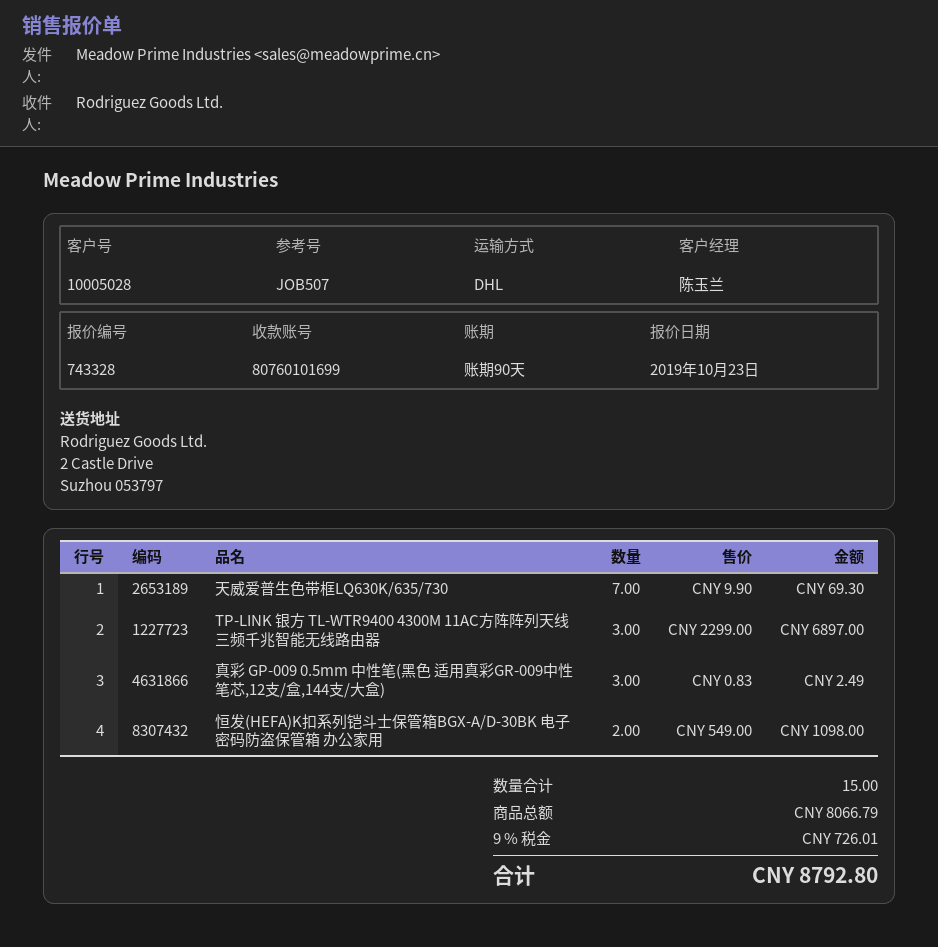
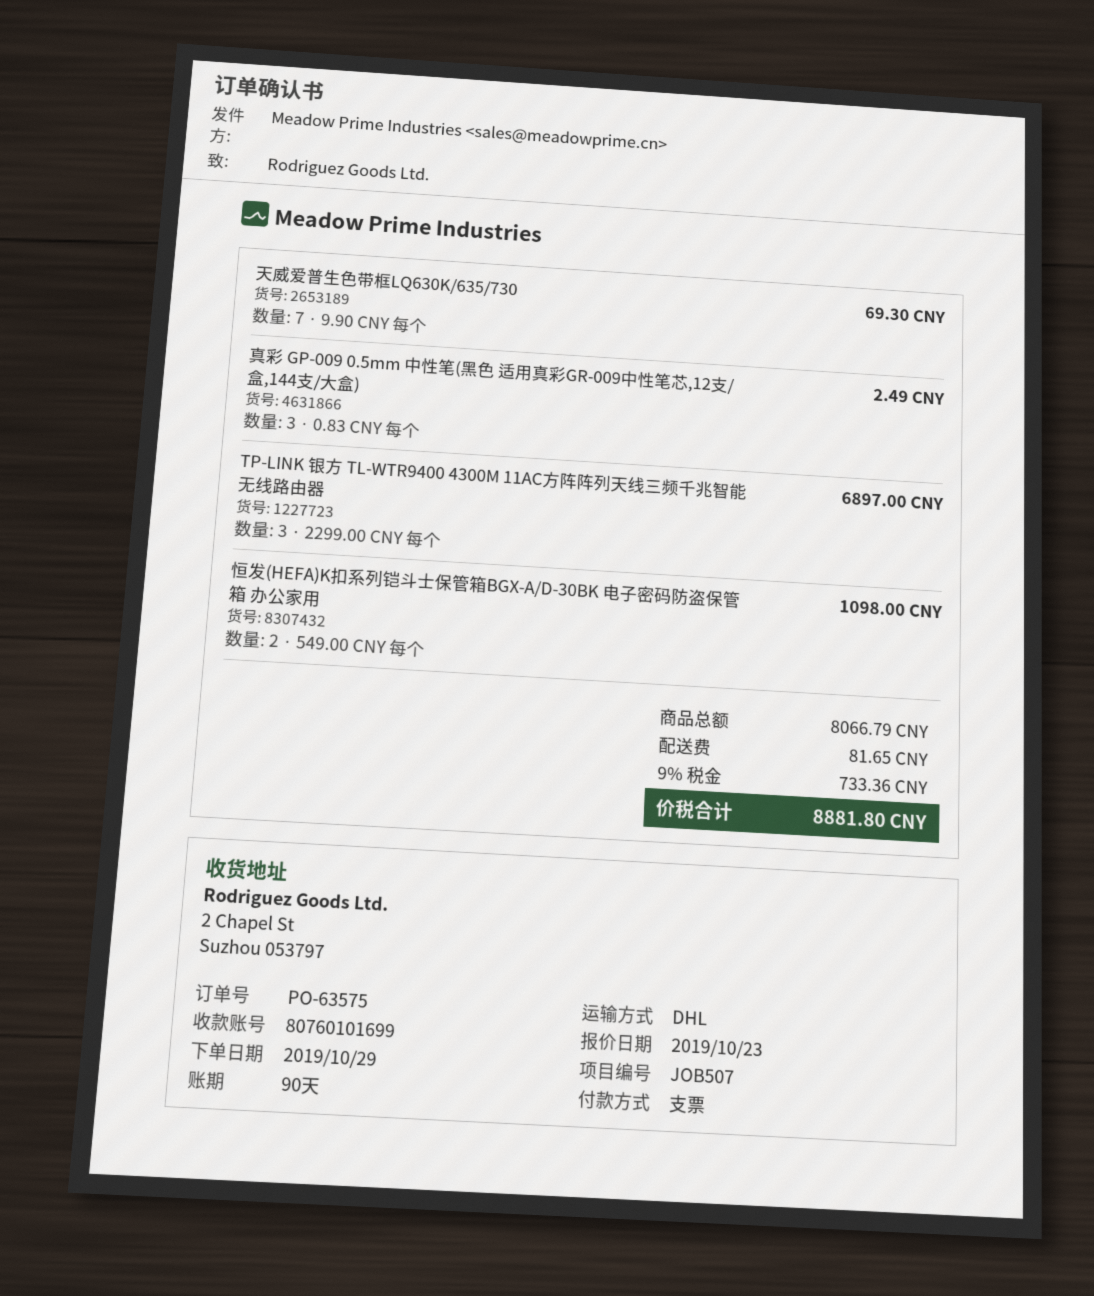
ship to: 2 Castle Drive, Suzhou 053797 -> 2 Chapel St, Suzhou 053797
shipping: none -> 81.65
tax: 9% = 726.01 -> 9% = 733.36
total: 8792.80 -> 8881.80

